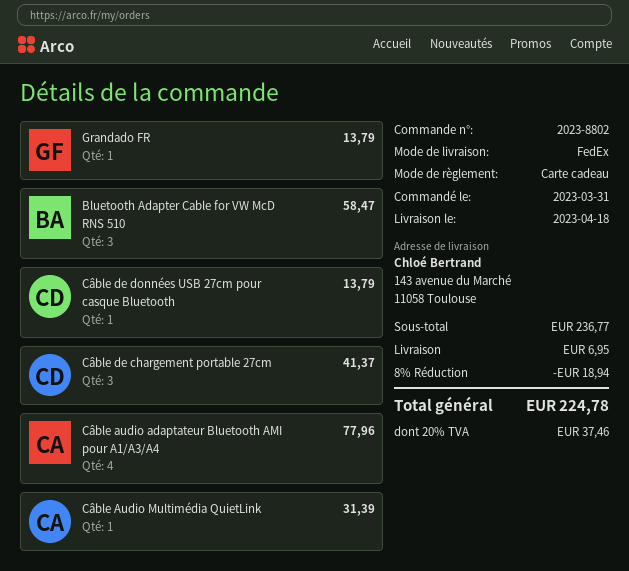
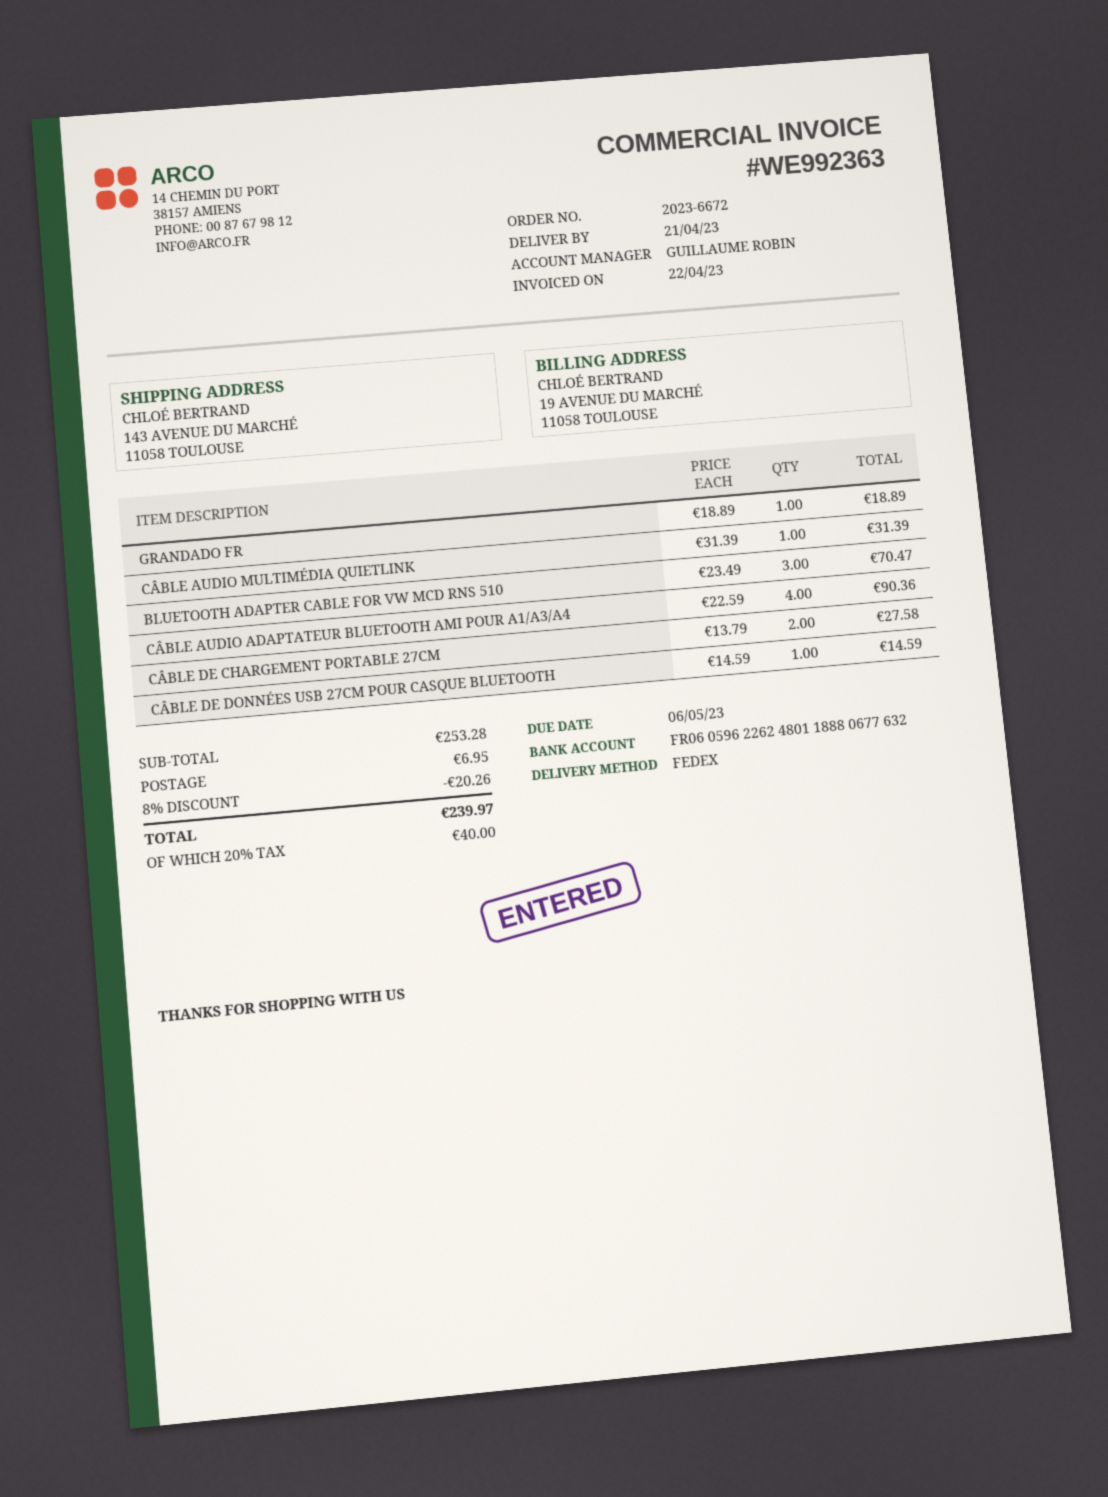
order number: 2023-8802 -> 2023-6672
delivery date: 2023-04-18 -> 2023-04-21
Grandado FR: 1 for 13.79 -> 1 for 18.89
Bluetooth Adapter Cable for VW McD RNS 510: 3 for 58.47 -> 3 for 70.47
Câble de données USB 27cm pour casque Bluetooth: 1 for 13.79 -> 1 for 14.59
Câble de chargement portable 27cm: 3 for 41.37 -> 2 for 27.58
Câble audio adaptateur Bluetooth AMI pour A1/A3/A4: 4 for 77.96 -> 4 for 90.36
subtotal: 236.77 -> 253.28
discount: 8% = 18.94 -> 8% = 20.26
tax: 20% = 37.46 -> 20% = 40.00
total: 224.78 -> 239.97

